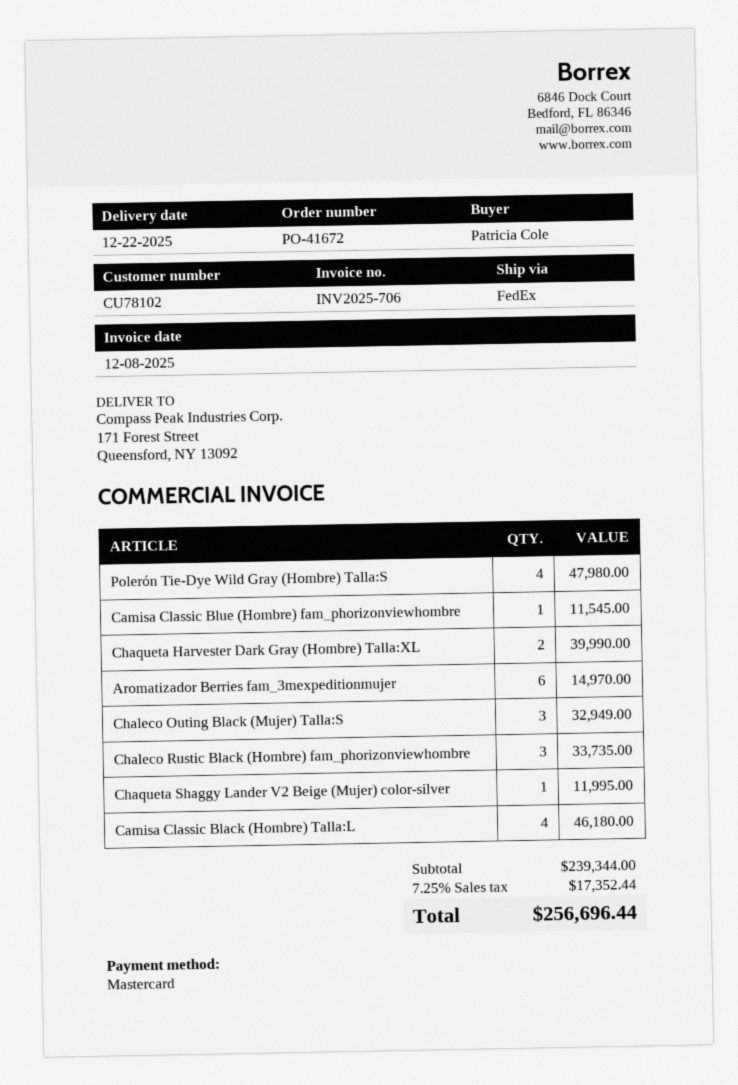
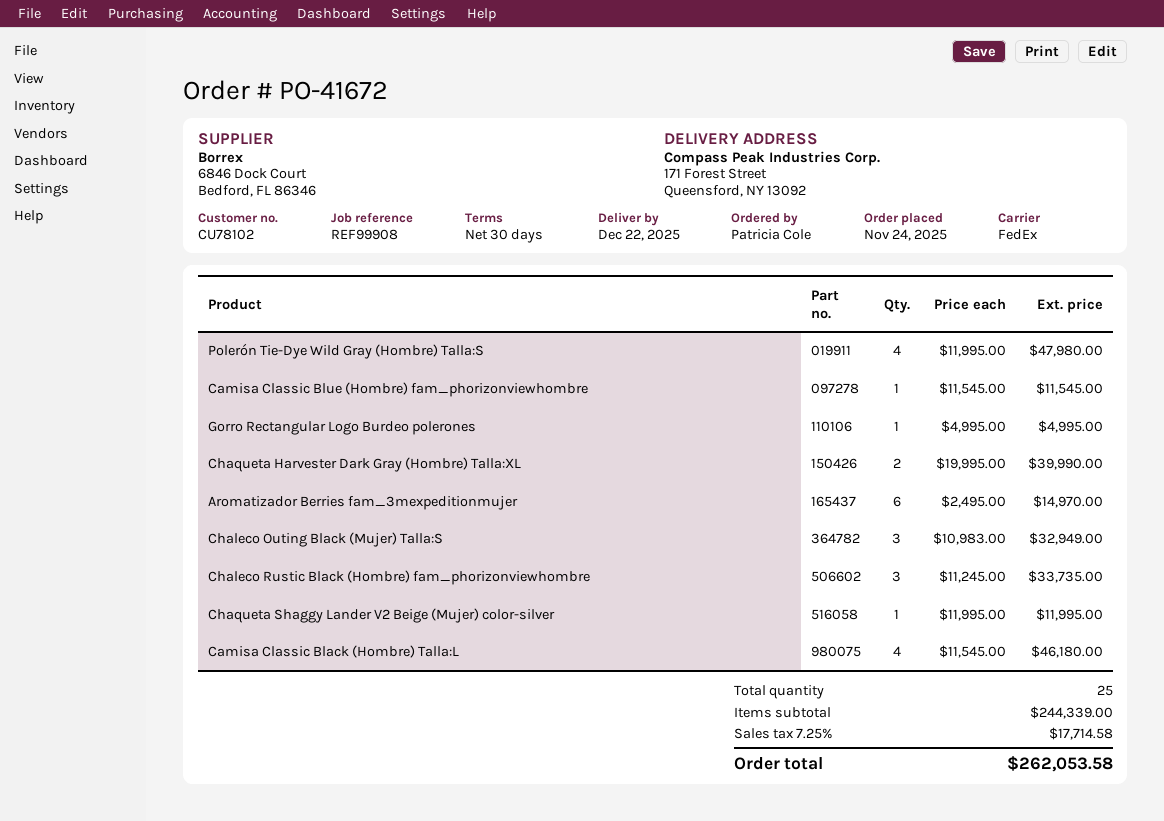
Gorro Rectangular Logo Burdeo polerones: none -> 1 for 4995.00
subtotal: 239344.00 -> 244339.00
tax: 7.25% = 17352.44 -> 7.25% = 17714.58
total: 256696.44 -> 262053.58

